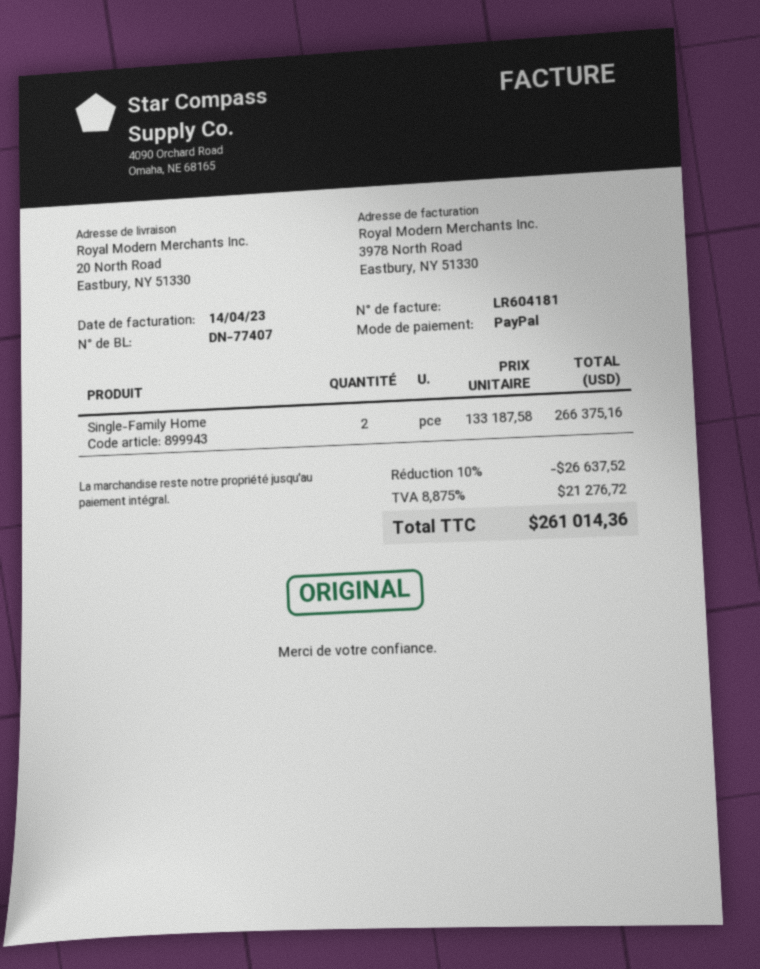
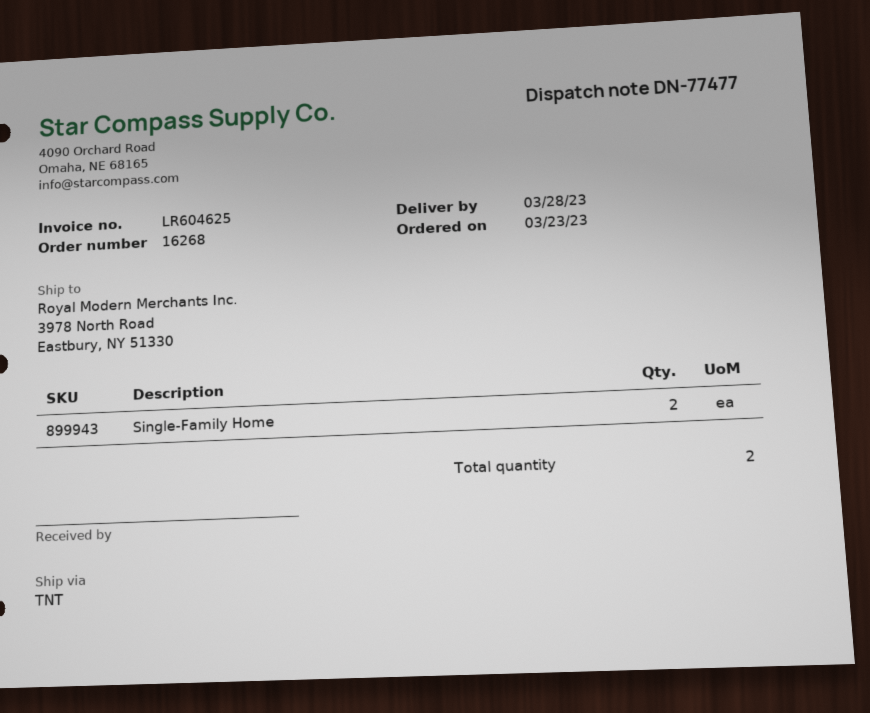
delivery note number: DN-77407 -> DN-77477
invoice number: LR604181 -> LR604625
ship to: 20 North Road, Eastbury, NY 51330 -> 3978 North Road, Eastbury, NY 51330

